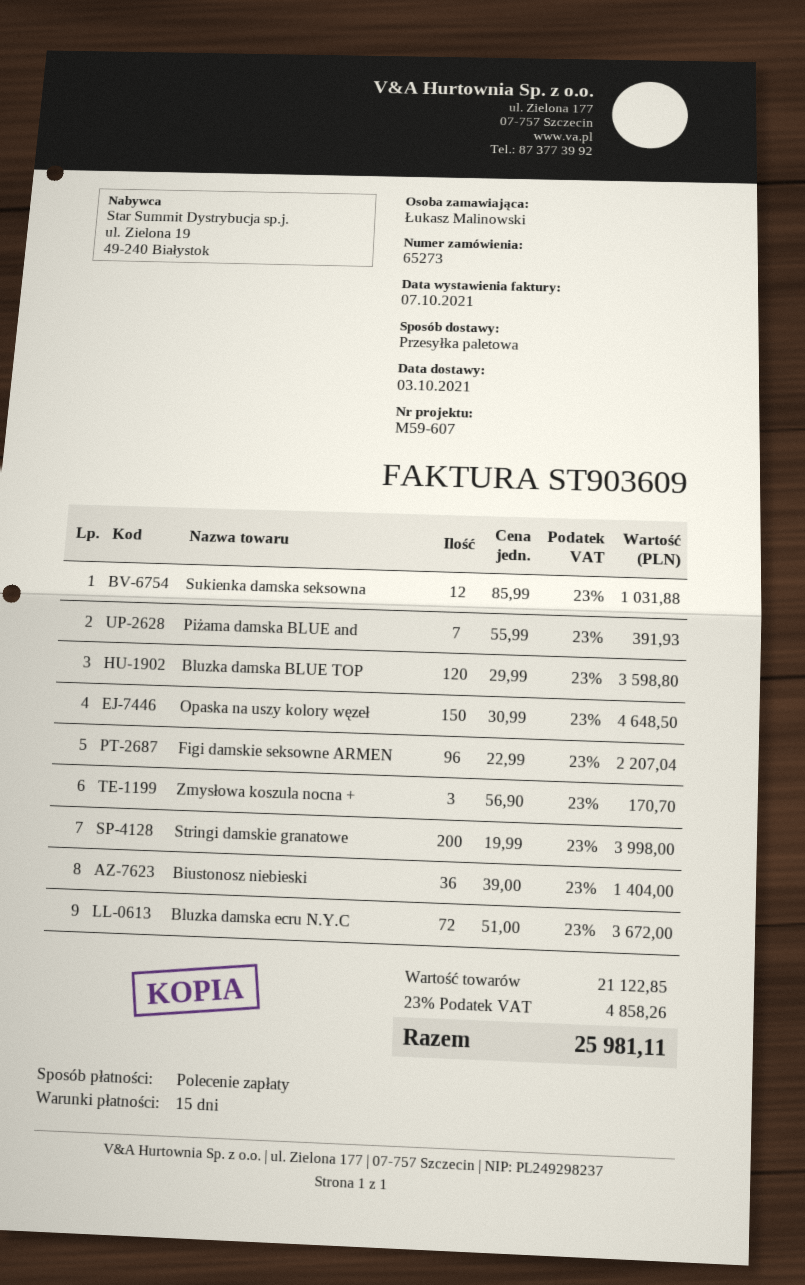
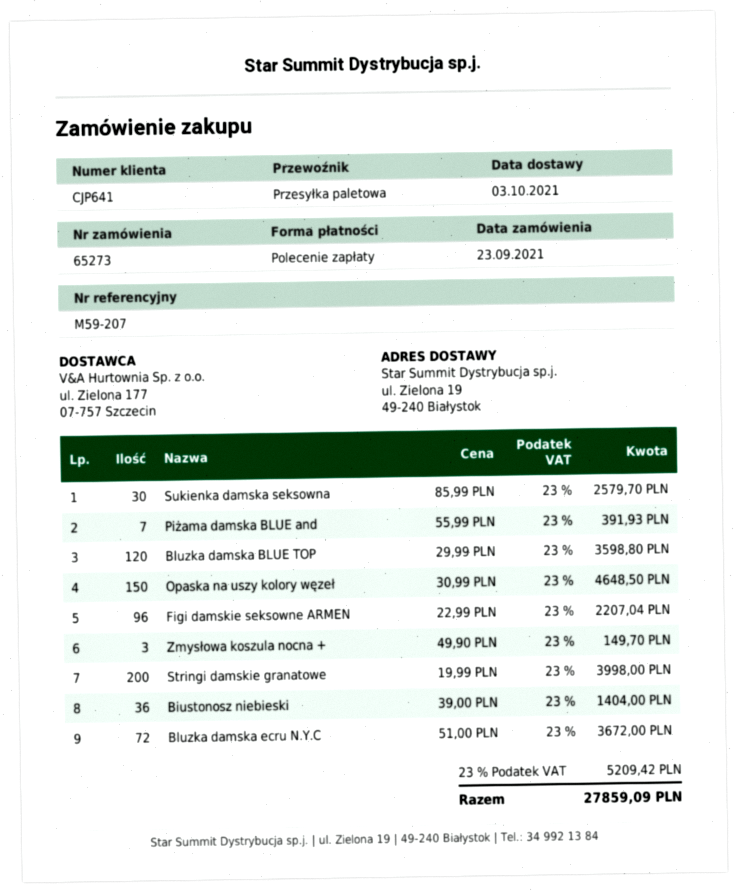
reference: M59-607 -> M59-207
Sukienka damska seksowna: 12 x 85.99 = 1031.88 -> 30 x 85.99 = 2579.70
Zmysłowa koszula nocna +: 3 x 56.90 = 170.70 -> 3 x 49.90 = 149.70
tax: 23% = 4858.26 -> 23% = 5209.42
total: 25981.11 -> 27859.09

